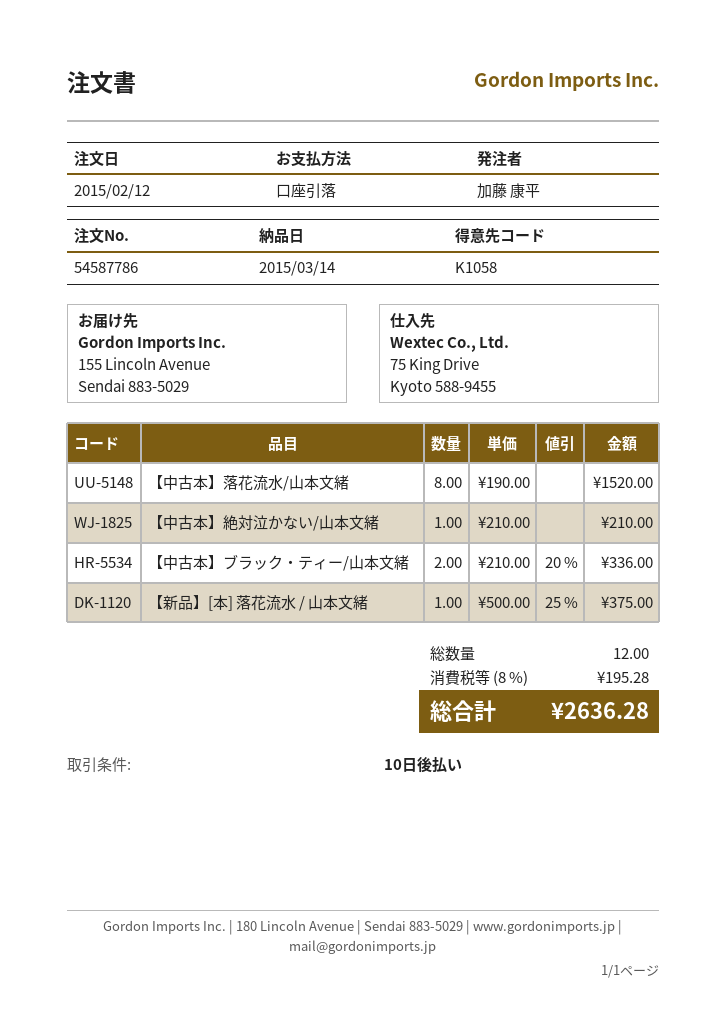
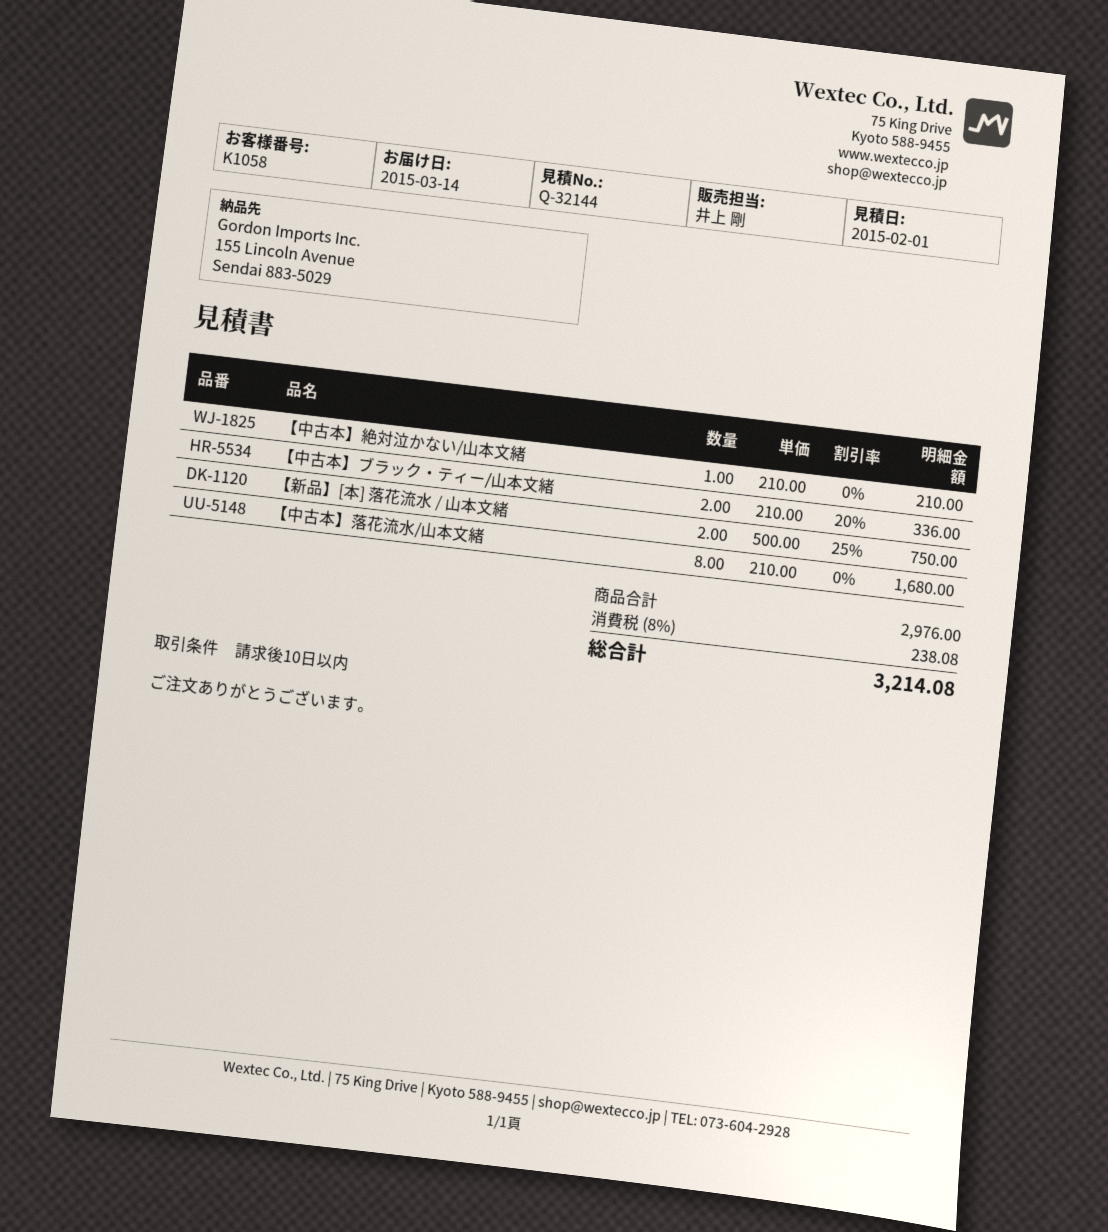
【中古本】落花流水/山本文緒: 8 x 190.00 = 1520.00 -> 8 x 210.00 = 1680.00
【新品】[本] 落花流水 / 山本文緒: 1 x 500.00 - 25% = 375.00 -> 2 x 500.00 - 25% = 750.00
tax: 8% = 195.28 -> 8% = 238.08
total: 2636.28 -> 3214.08

